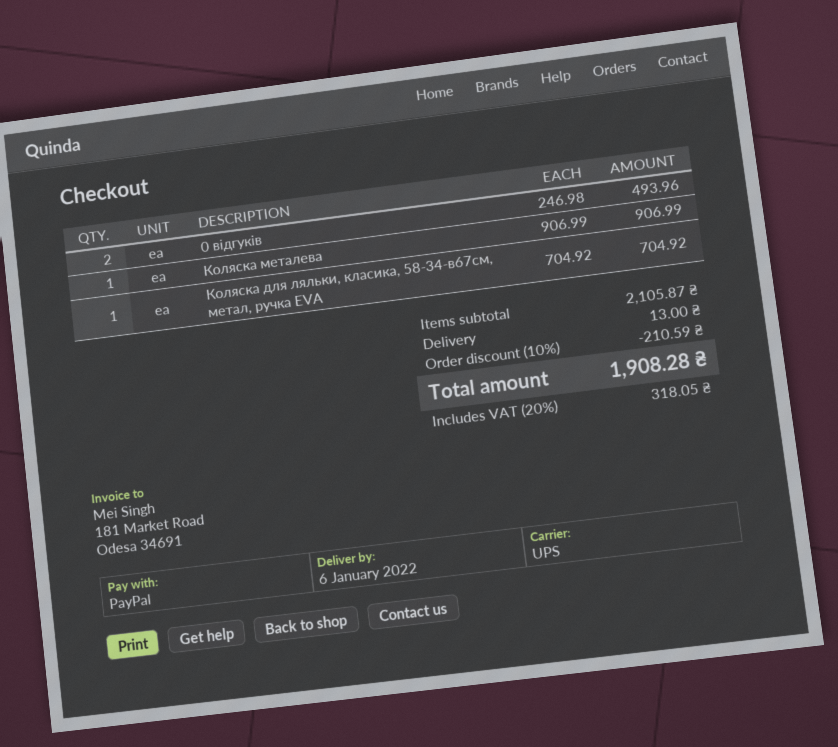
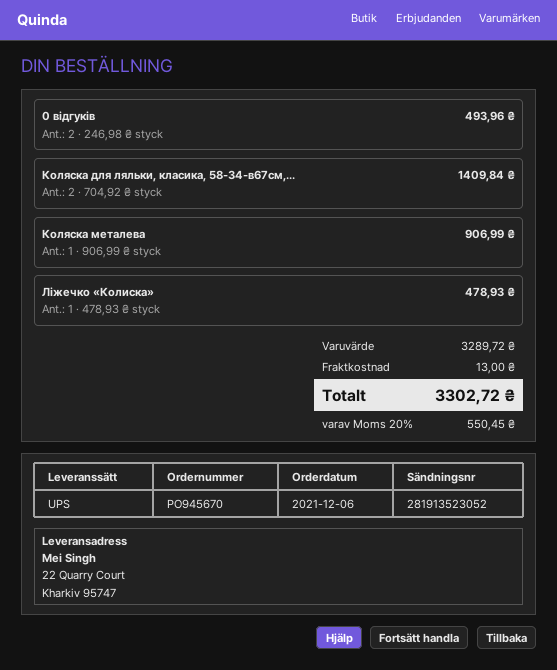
Коляска для ляльки, класика, 58-34-в67см, метал, ручка EVA: 1 x 704.92 = 704.92 -> 2 x 704.92 = 1409.84
Ліжечко «Колиска»: none -> 1 x 478.93 = 478.93
subtotal: 2105.87 -> 3289.72
discount: 10% = 210.59 -> none
tax: 20% = 318.05 -> 20% = 550.45
total: 1908.28 -> 3302.72

